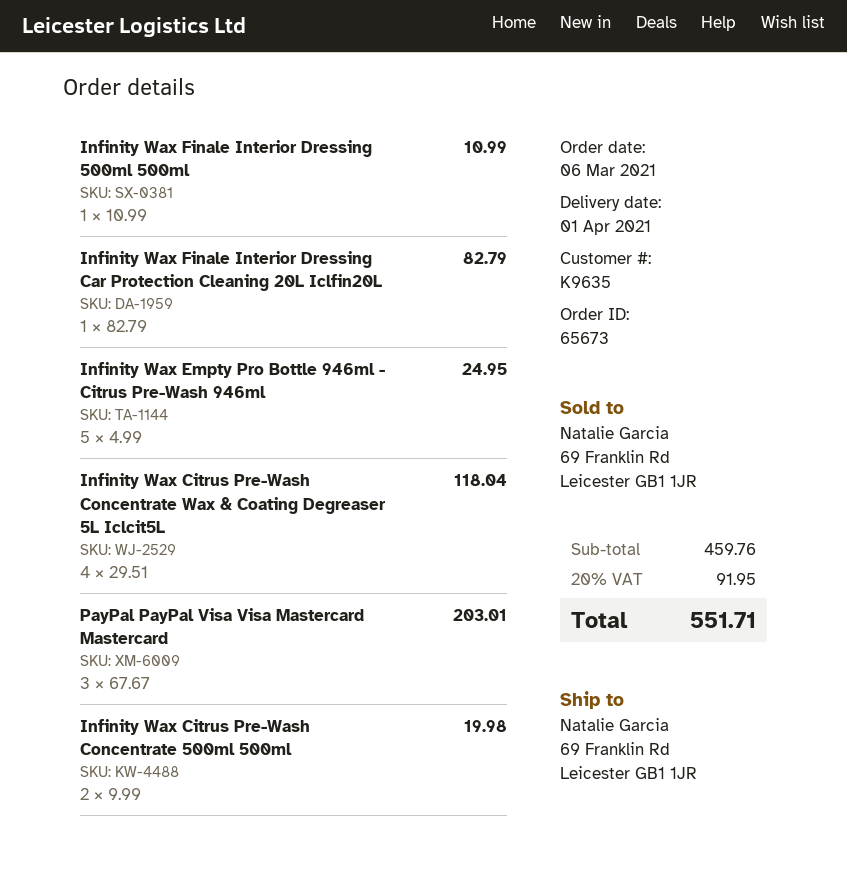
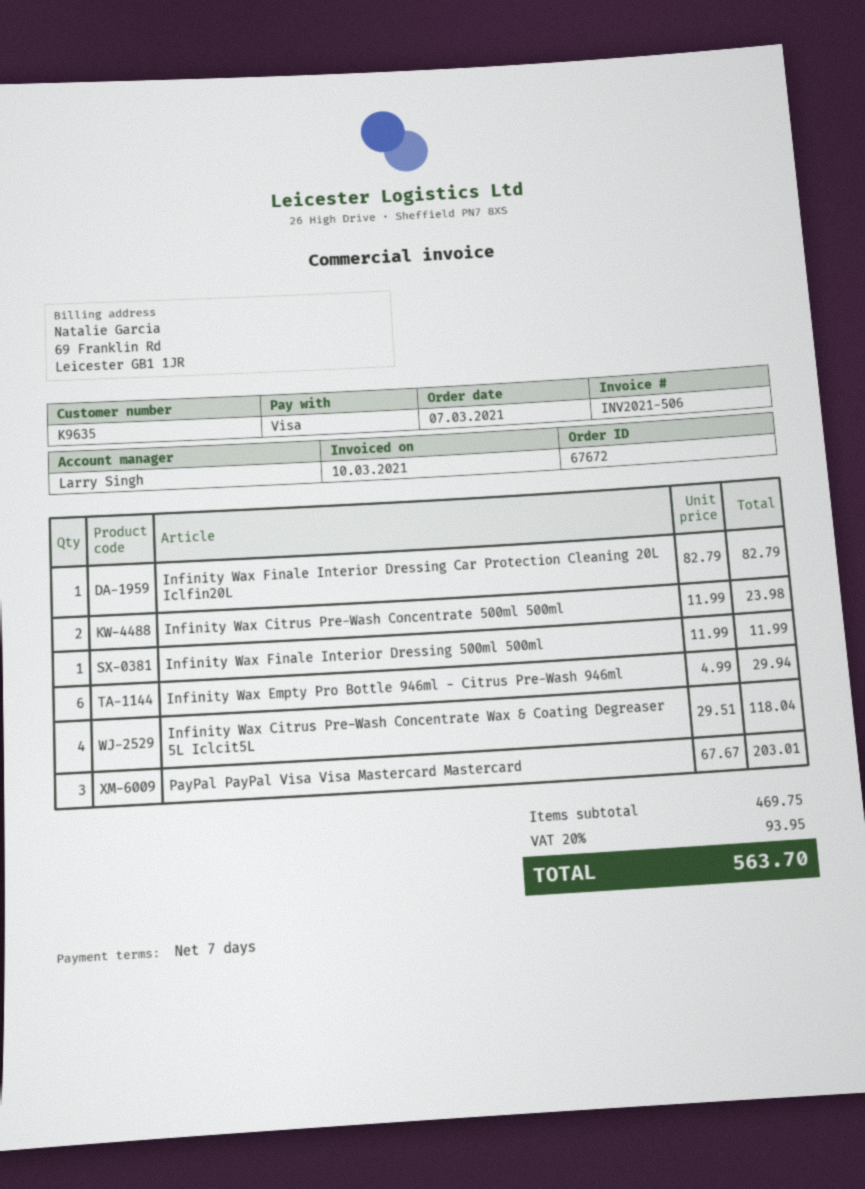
order number: 65673 -> 67672
order date: 2021-03-06 -> 2021-03-07
Infinity Wax Finale Interior Dressing 500ml 500ml: 1 x 10.99 = 10.99 -> 1 x 11.99 = 11.99
Infinity Wax Empty Pro Bottle 946ml - Citrus Pre-Wash 946ml: 5 x 4.99 = 24.95 -> 6 x 4.99 = 29.94
Infinity Wax Citrus Pre-Wash Concentrate 500ml 500ml: 2 x 9.99 = 19.98 -> 2 x 11.99 = 23.98
subtotal: 459.76 -> 469.75
tax: 20% = 91.95 -> 20% = 93.95
total: 551.71 -> 563.70

